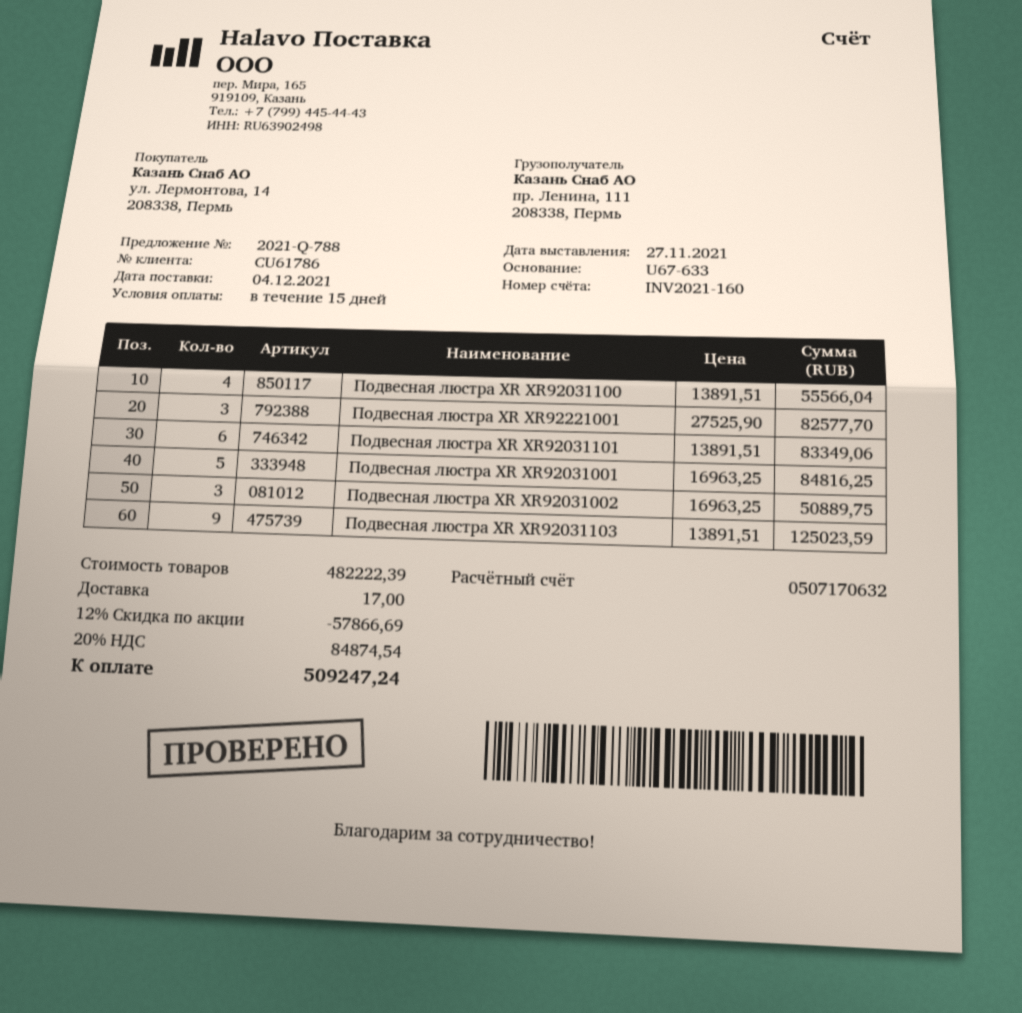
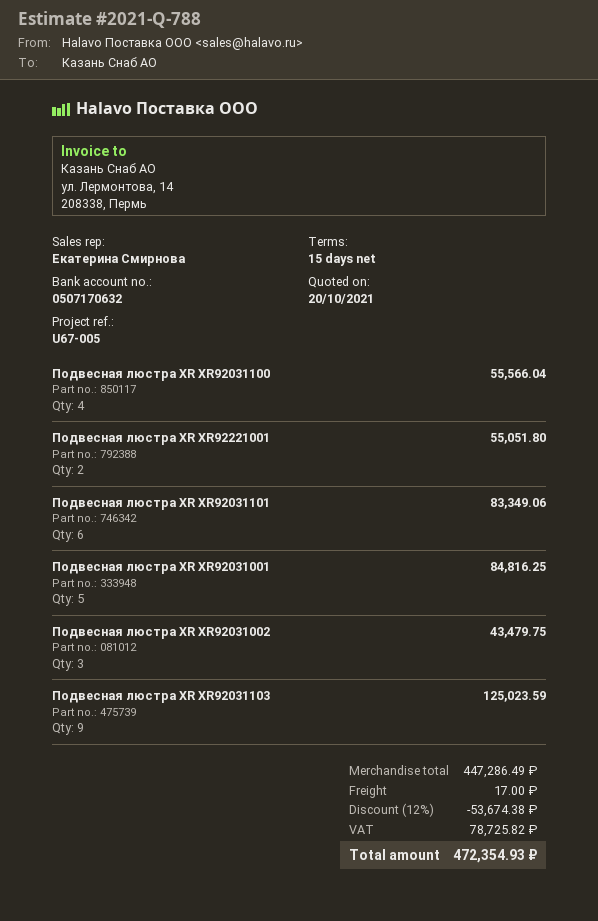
reference: U67-633 -> U67-005
Подвесная люстра XR XR92221001: 3 for 82577.70 -> 2 for 55051.80
Подвесная люстра XR XR92031002: 3 for 50889.75 -> 3 for 43479.75
subtotal: 482222.39 -> 447286.49
discount: 12% = 57866.69 -> 12% = 53674.38
tax: 84874.54 -> 78725.82
total: 509247.24 -> 472354.93

